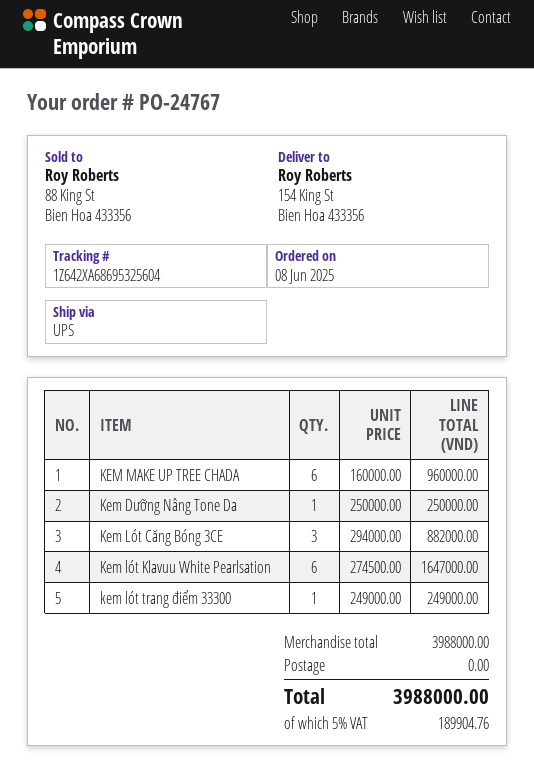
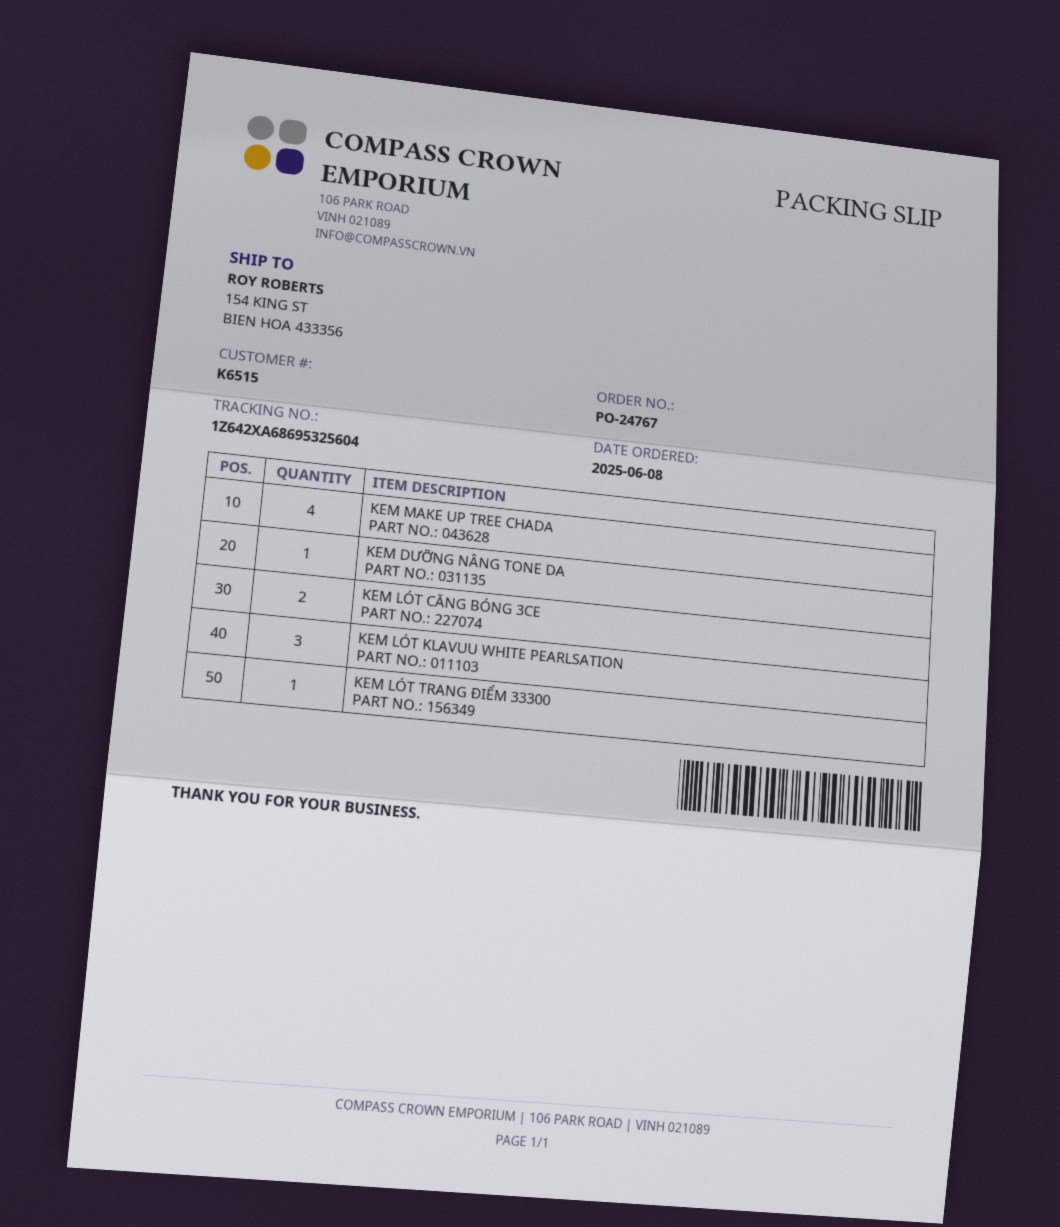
KEM MAKE UP TREE CHADA: 6 -> 4
Kem Lót Căng Bóng 3CE: 3 -> 2
Kem lót Klavuu White Pearlsation: 6 -> 3

